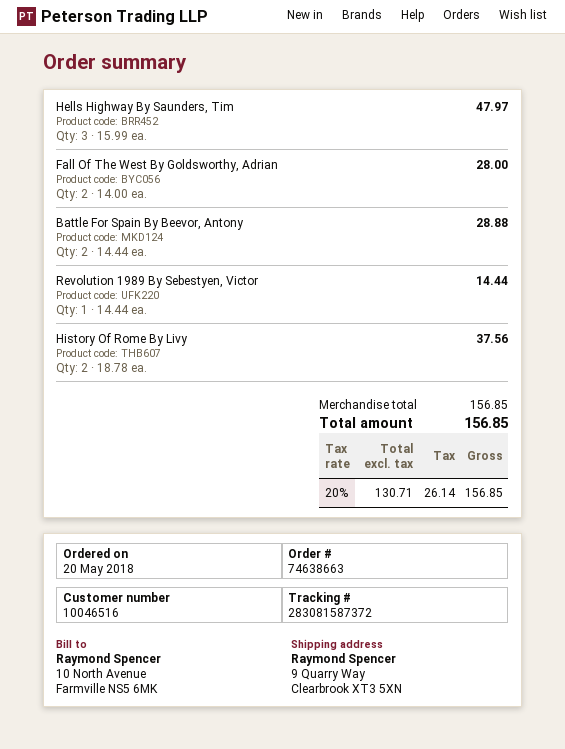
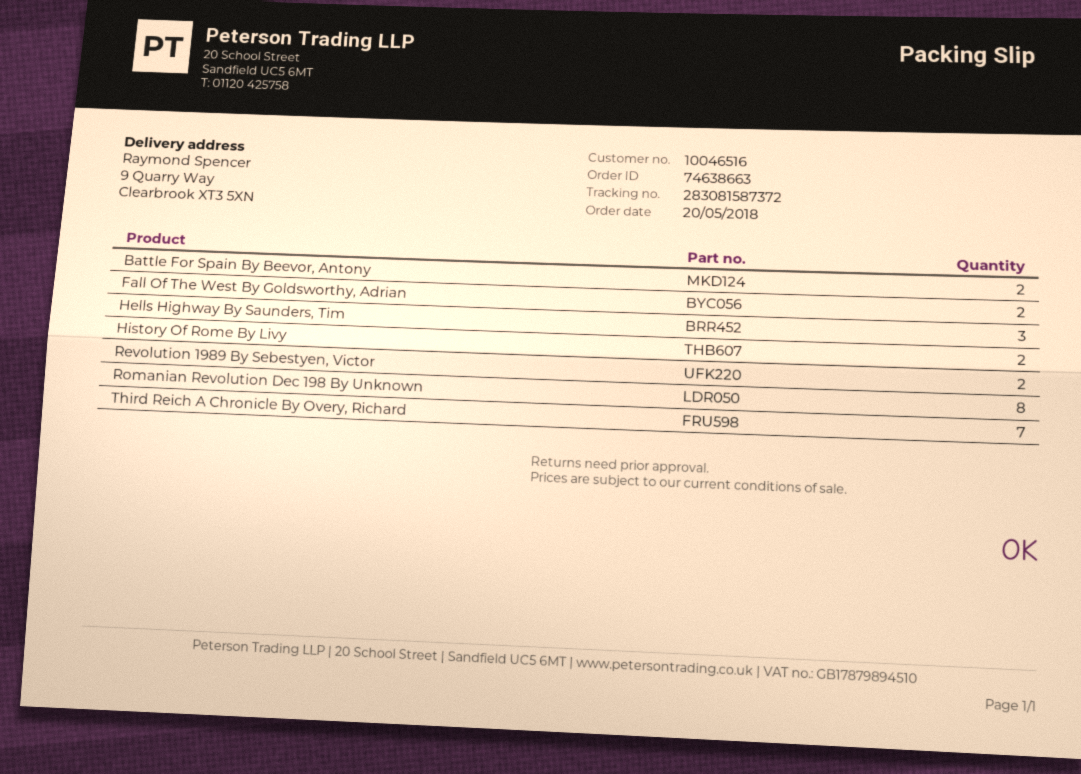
Revolution 1989 By Sebestyen, Victor: 1 -> 2
Romanian Revolution Dec 198 By Unknown: none -> 8
Third Reich A Chronicle By Overy, Richard: none -> 7

